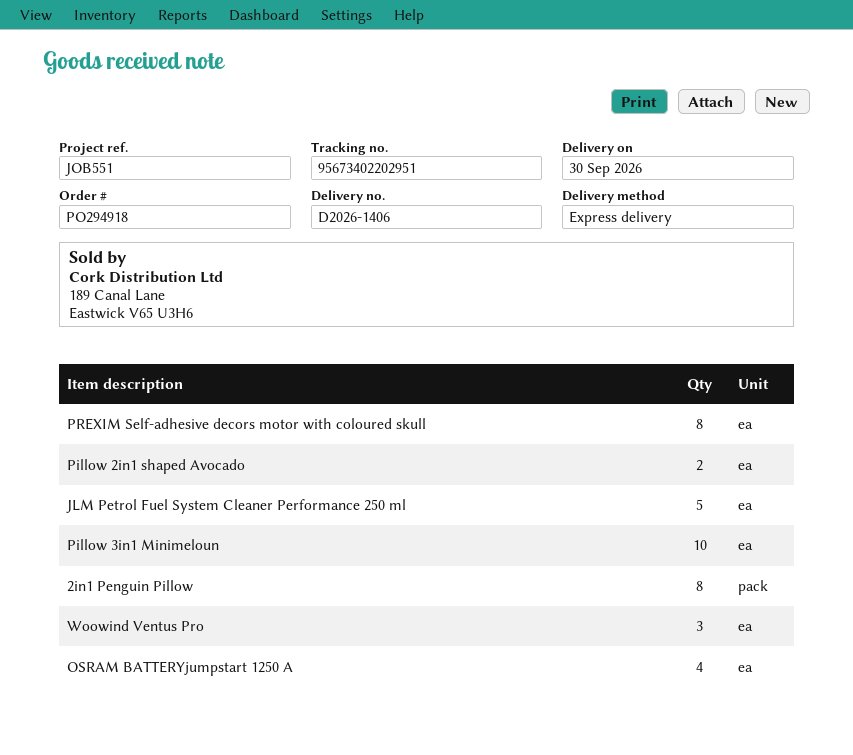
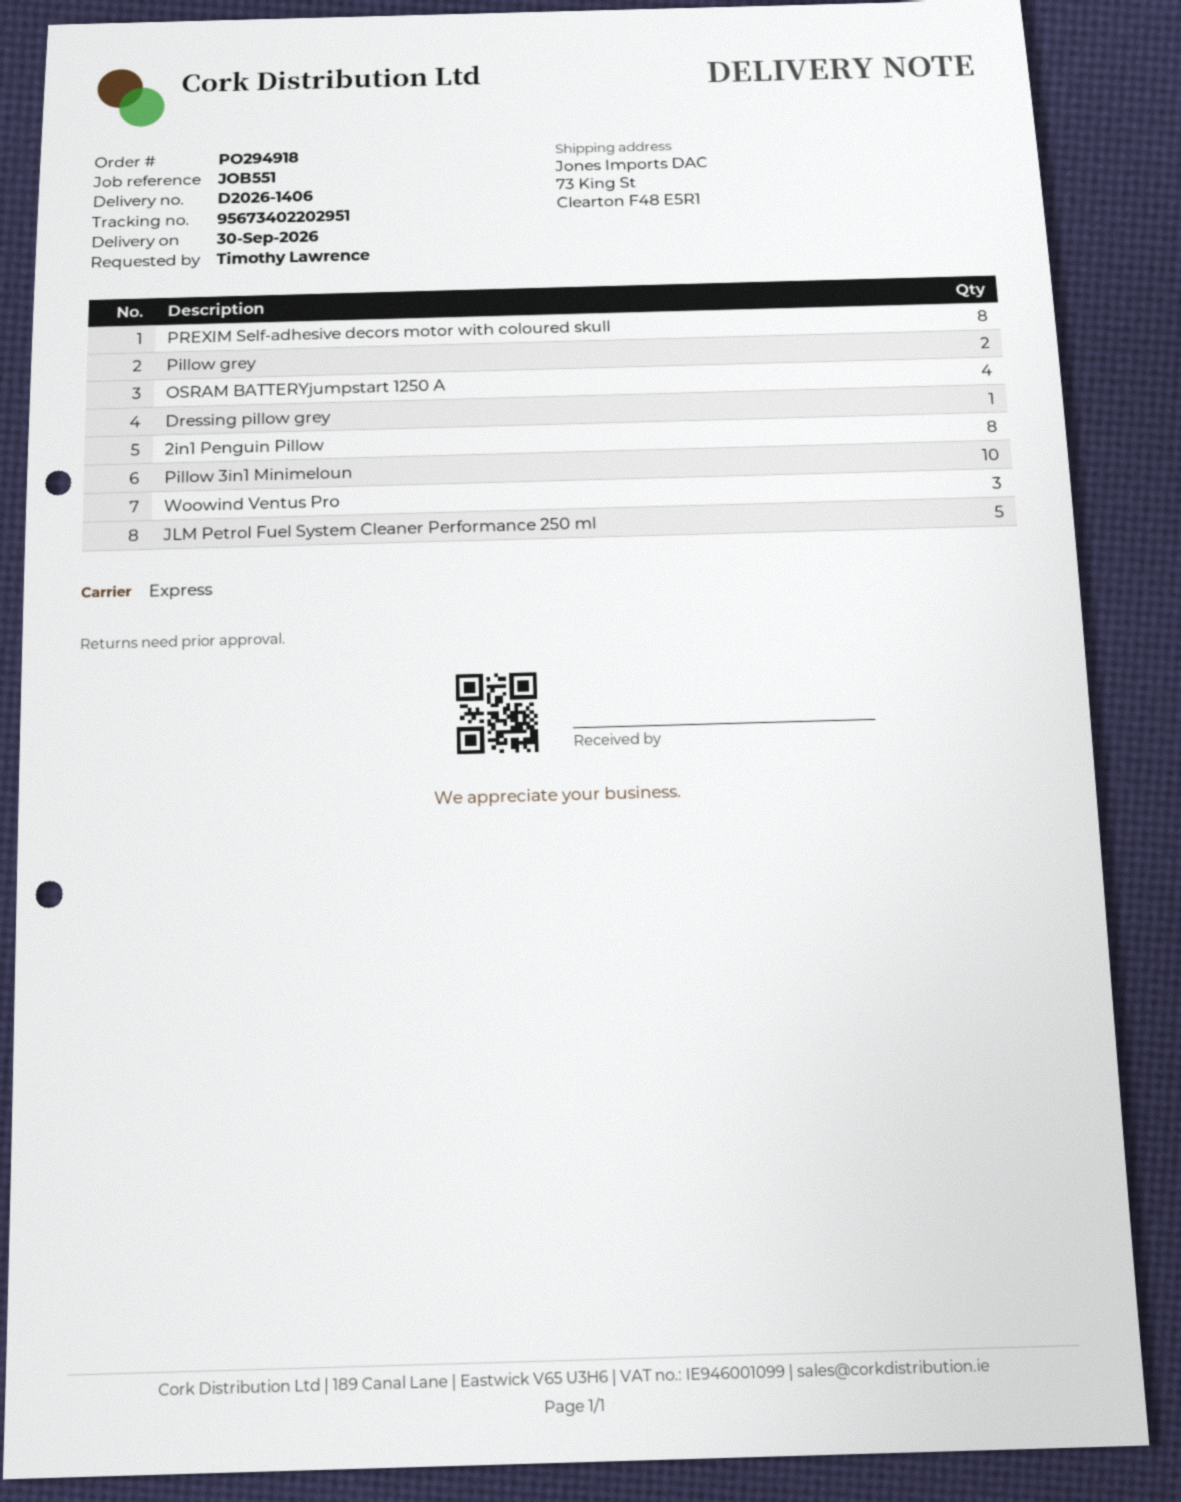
Pillow 2in1 shaped Avocado: 2 -> none
Pillow grey: none -> 2
Dressing pillow grey: none -> 1

